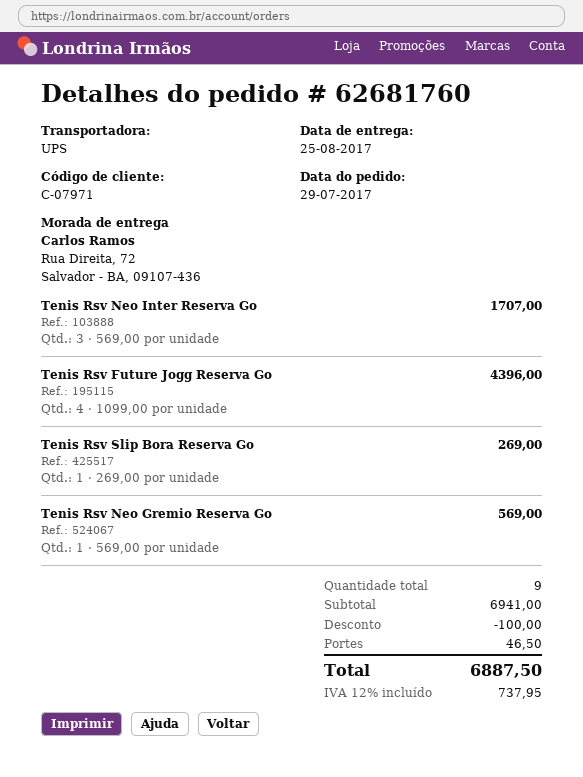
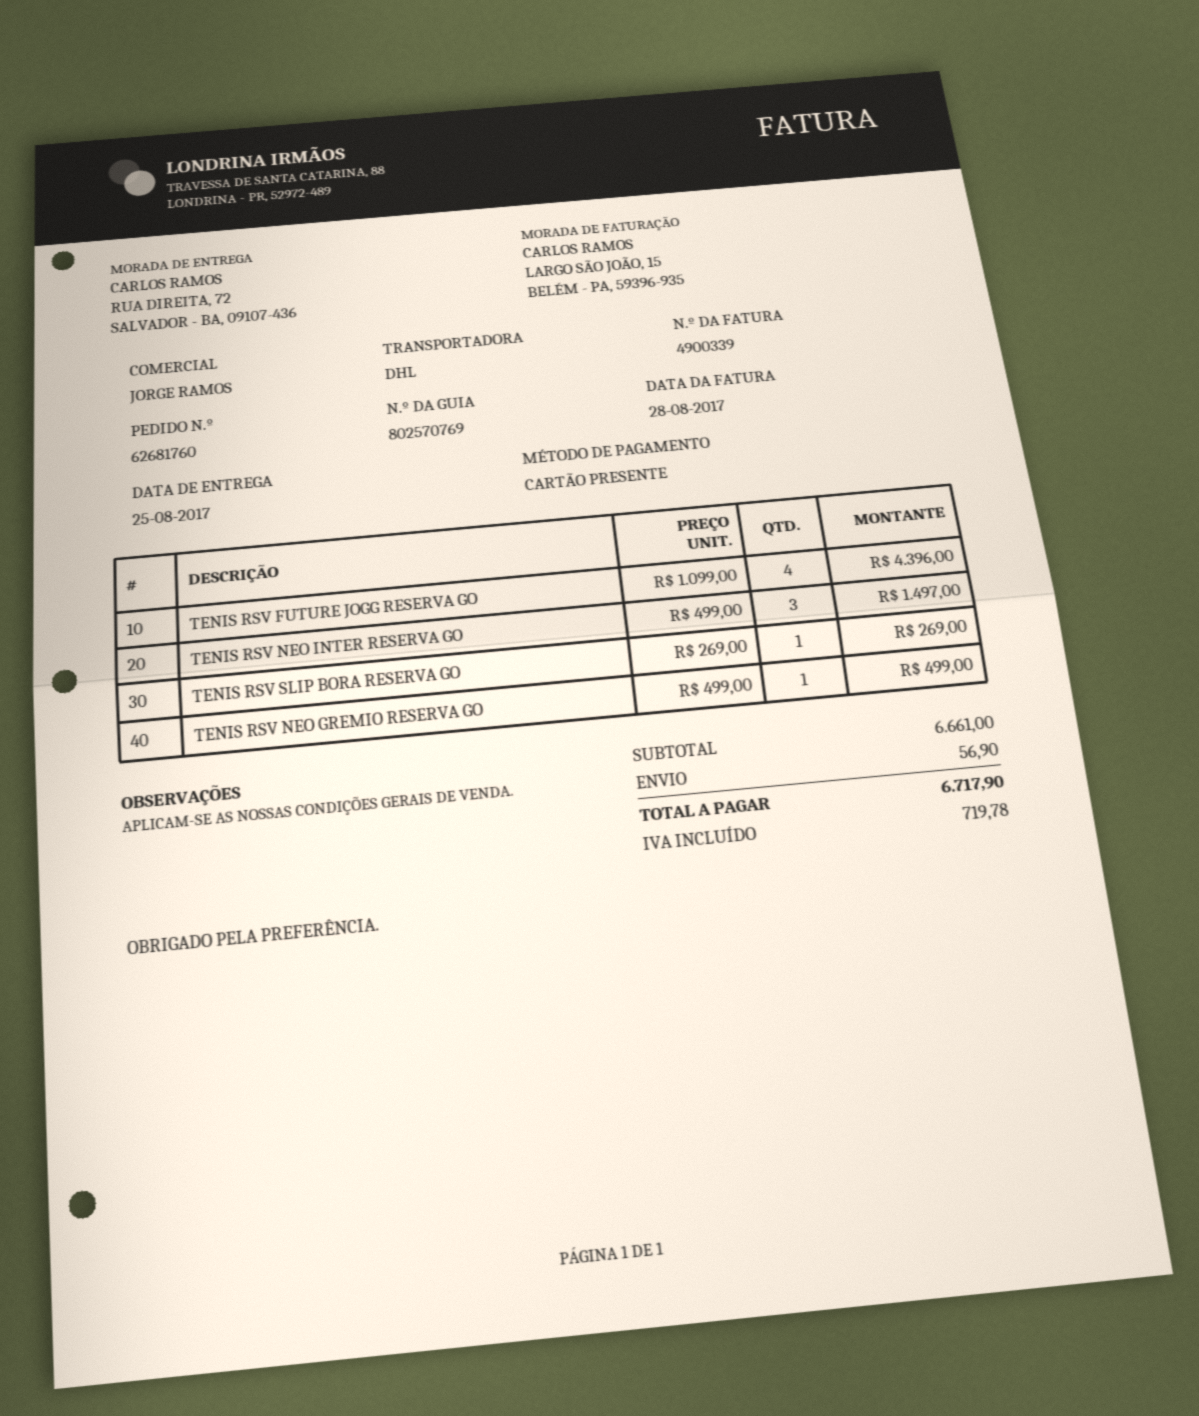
shipping method: UPS -> DHL
Tenis Rsv Neo Inter Reserva Go: 3 x 569.00 = 1707.00 -> 3 x 499.00 = 1497.00
Tenis Rsv Neo Gremio Reserva Go: 1 x 569.00 = 569.00 -> 1 x 499.00 = 499.00
subtotal: 6941.00 -> 6661.00
discount: 100.00 -> none
shipping: 46.50 -> 56.90
tax: 737.95 -> 719.78
total: 6887.50 -> 6717.90

